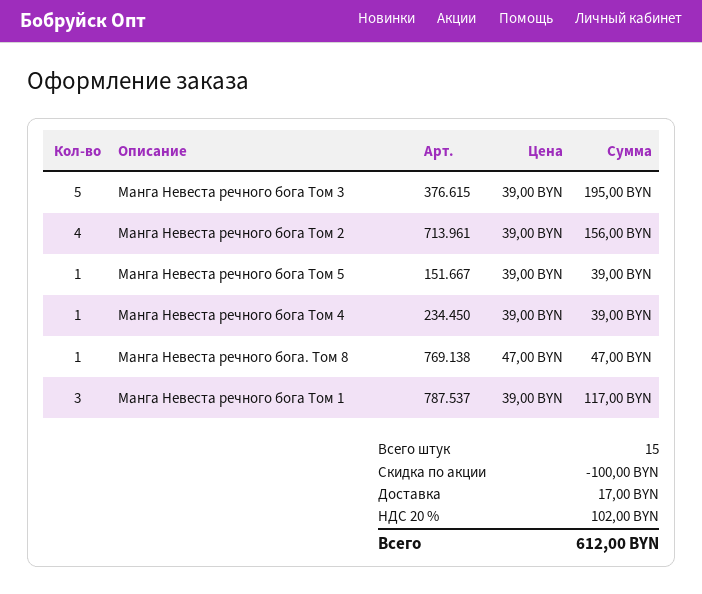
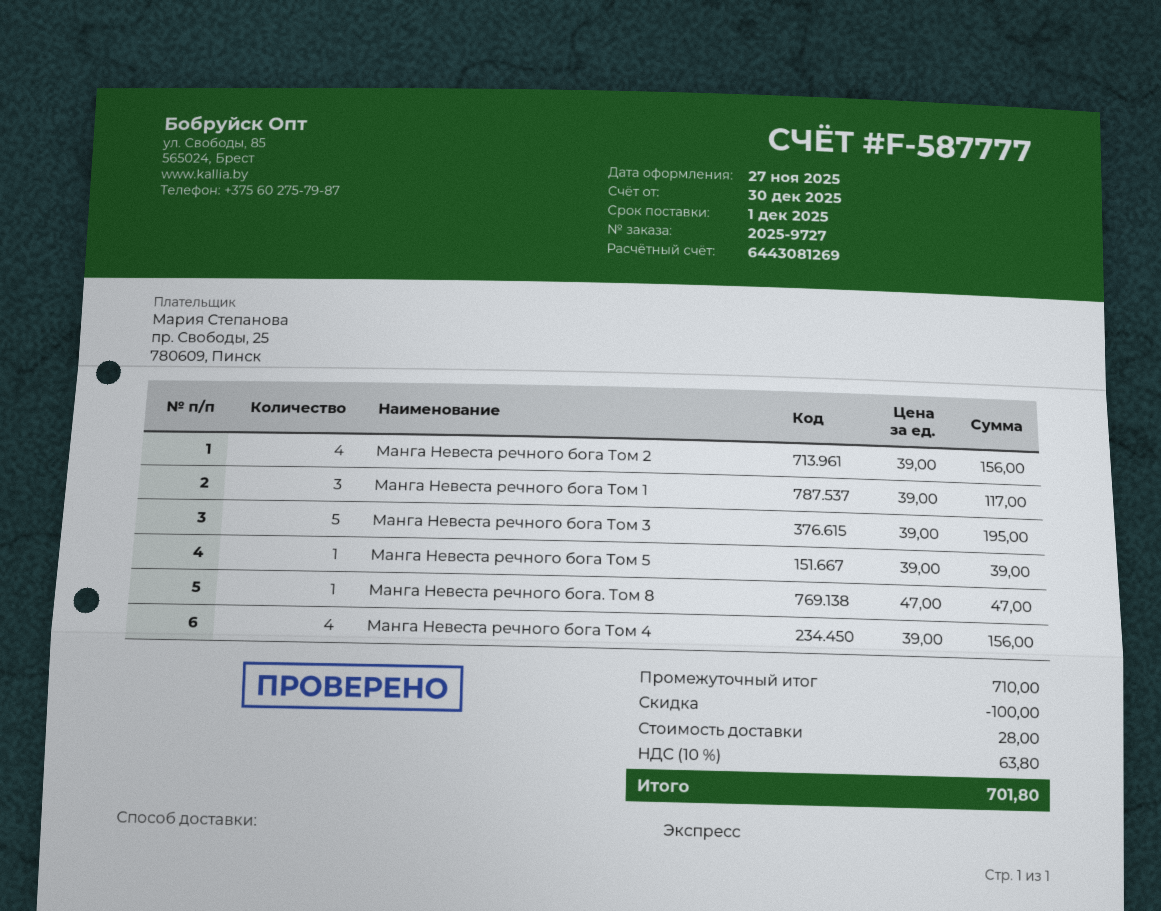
Манга Невеста речного бога Том 4: 1 x 39.00 = 39.00 -> 4 x 39.00 = 156.00
shipping: 17.00 -> 28.00
tax: 20% = 102.00 -> 10% = 63.80
total: 612.00 -> 701.80

